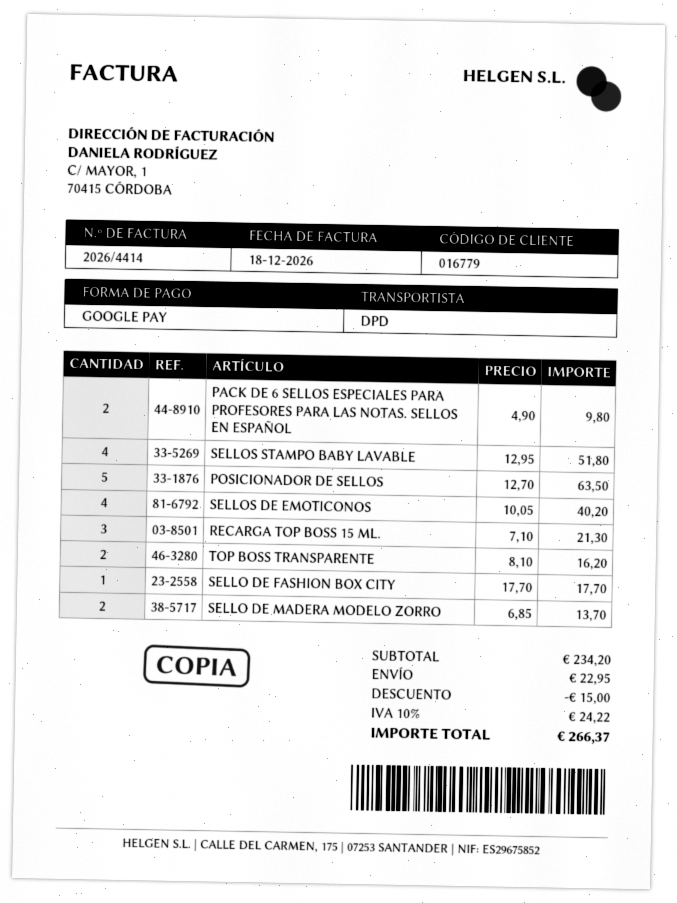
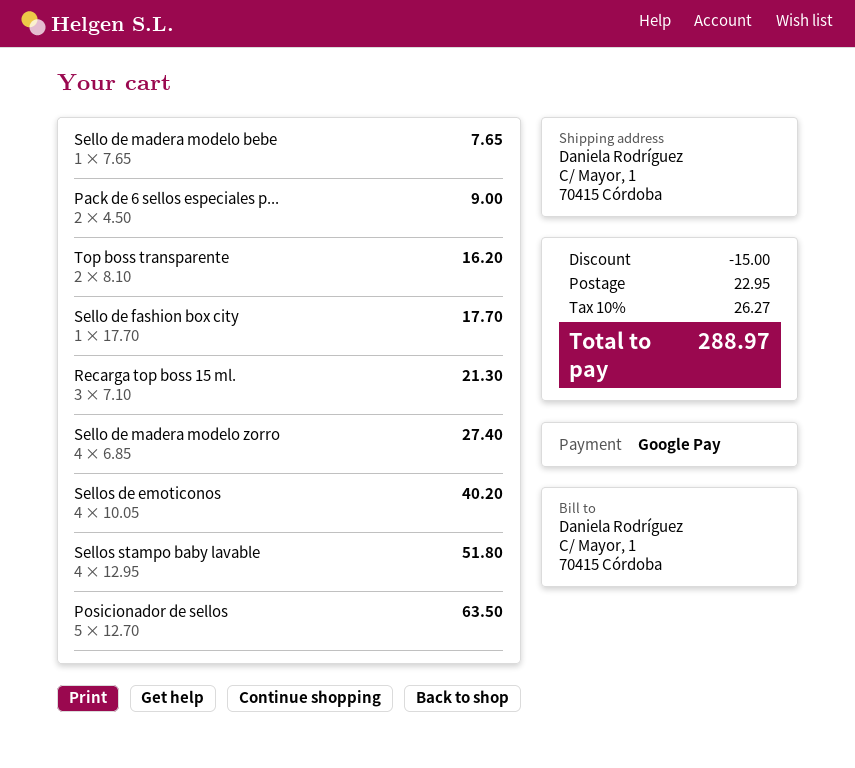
PACK DE 6 SELLOS ESPECIALES PARA PROFESORES PARA LAS NOTAS. SELLOS EN ESPAÑOL: 2 x 4.90 = 9.80 -> 2 x 4.50 = 9.00
SELLO DE MADERA MODELO ZORRO: 2 x 6.85 = 13.70 -> 4 x 6.85 = 27.40
Sello de madera modelo bebe: none -> 1 x 7.65 = 7.65
tax: 10% = 24.22 -> 10% = 26.27
total: 266.37 -> 288.97

